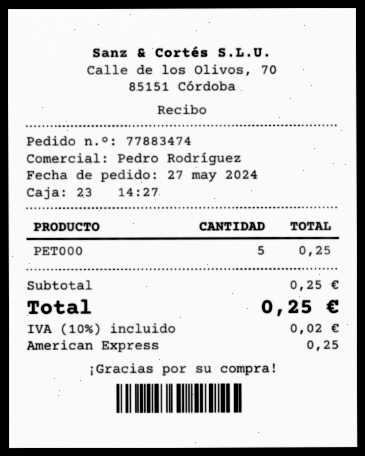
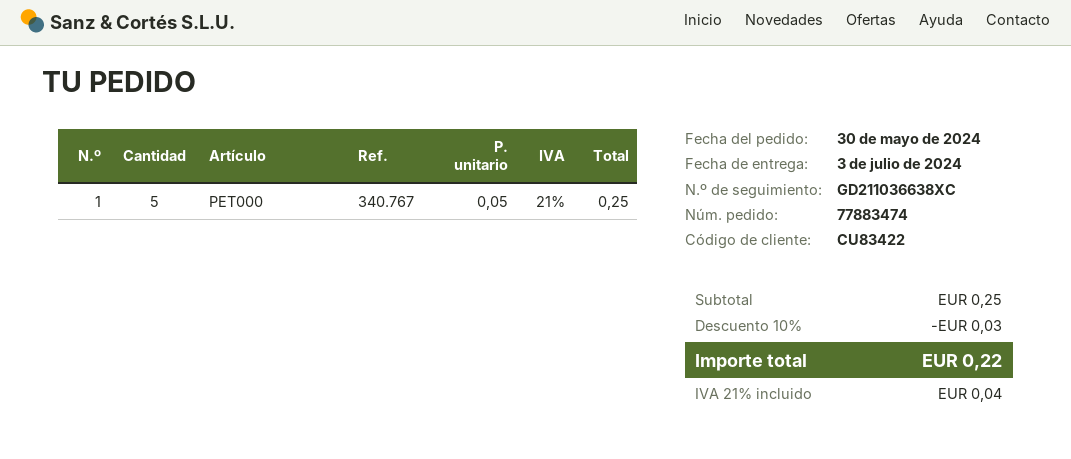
order date: 2024-05-27 -> 2024-05-30
discount: none -> 10% = 0.03
tax: 10% = 0.02 -> 21% = 0.04
total: 0.25 -> 0.22

